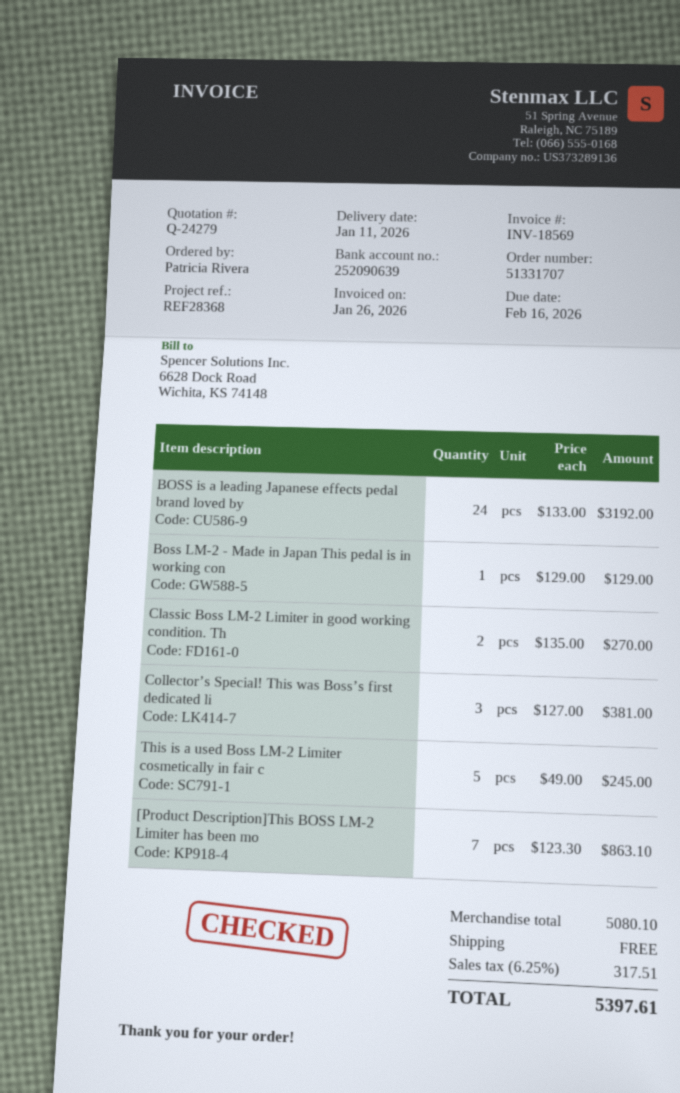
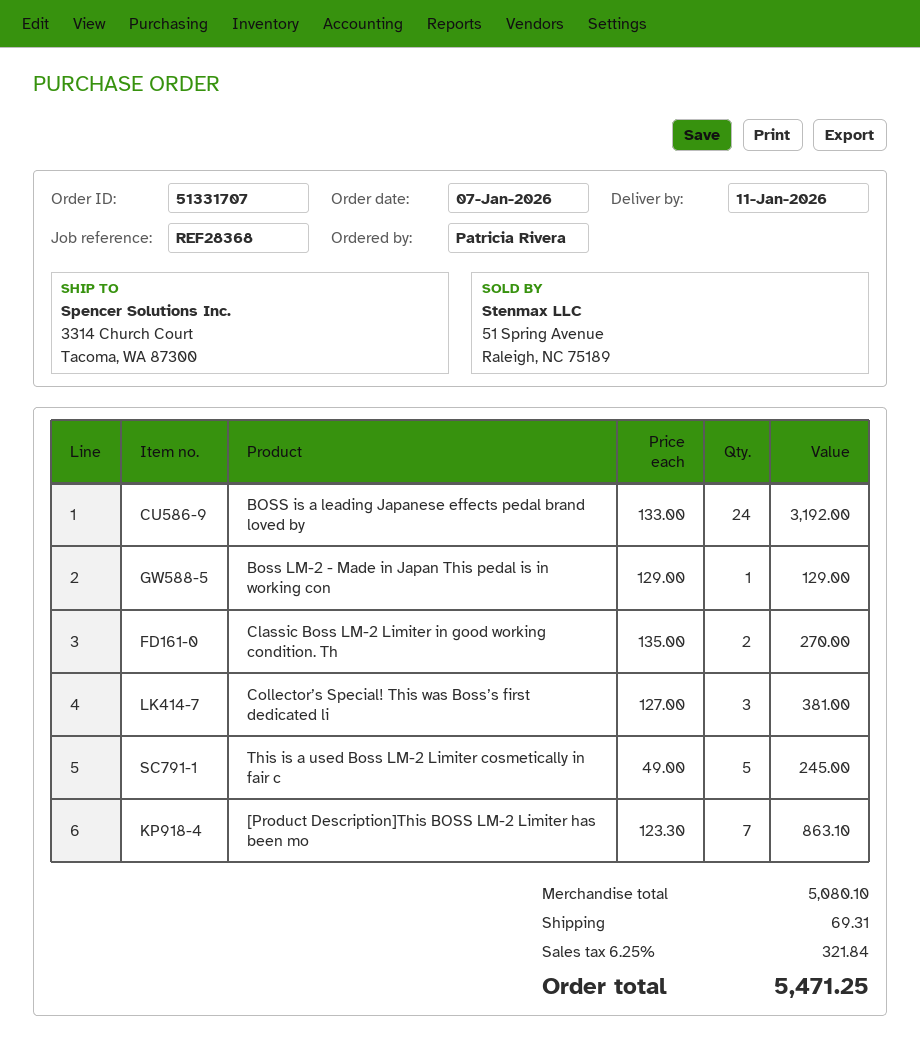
shipping: 0.00 -> 69.31
tax: 6.25% = 317.51 -> 6.25% = 321.84
total: 5397.61 -> 5471.25

